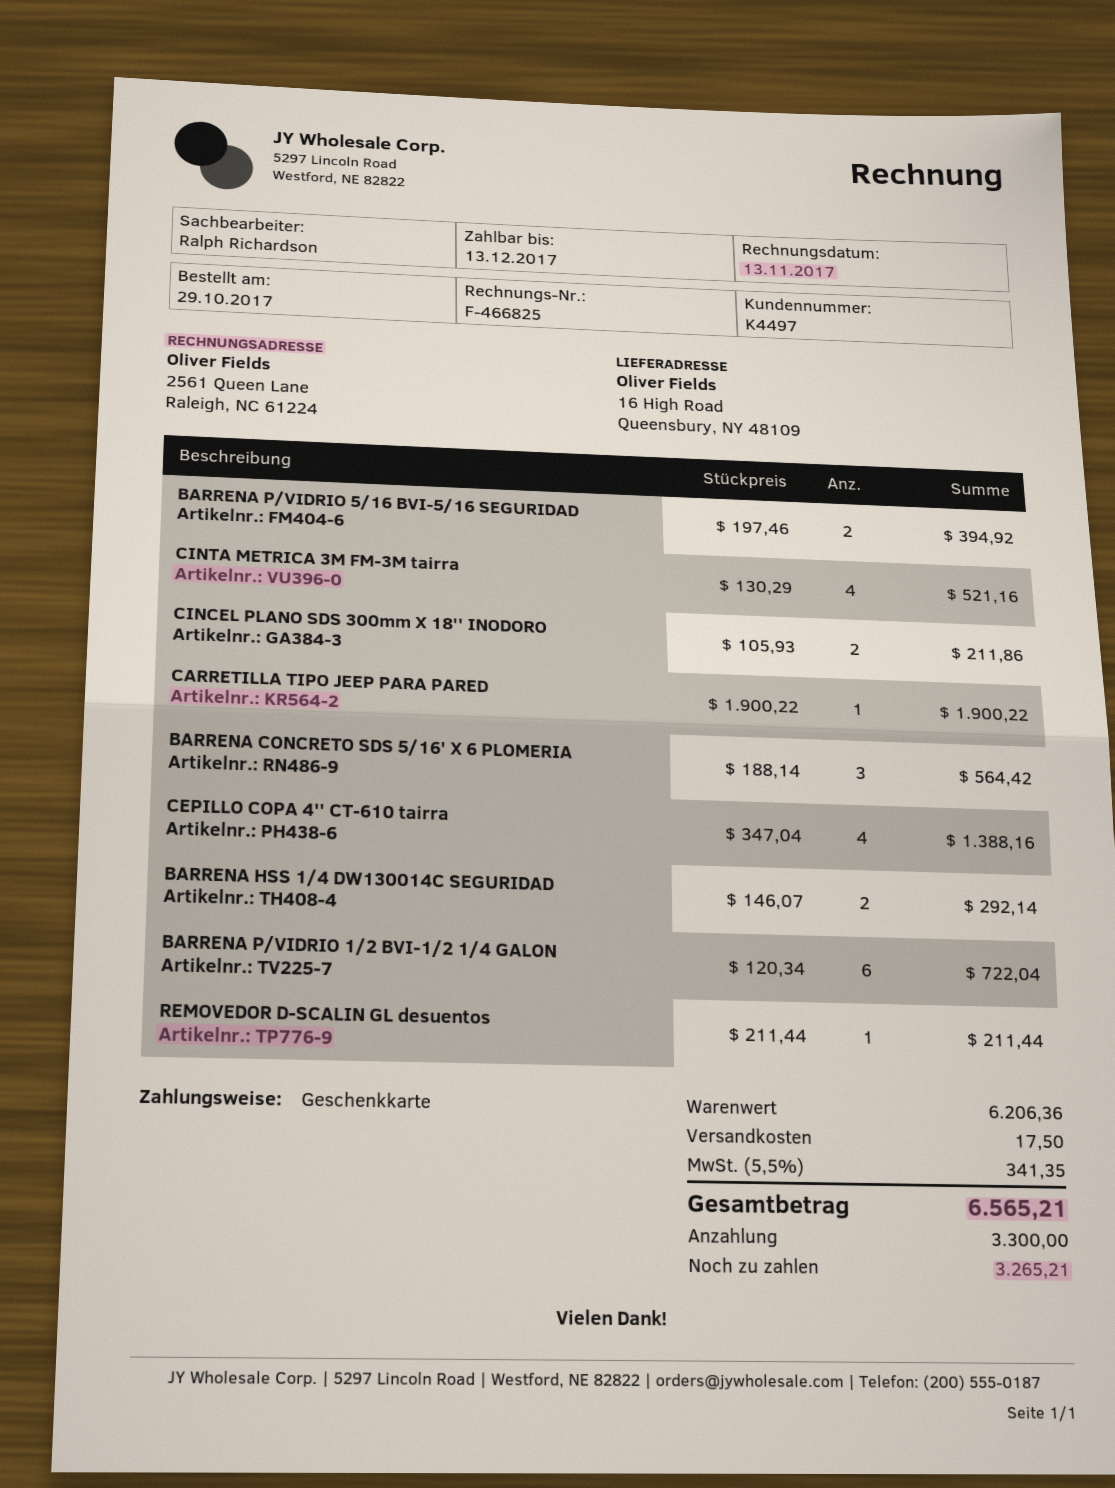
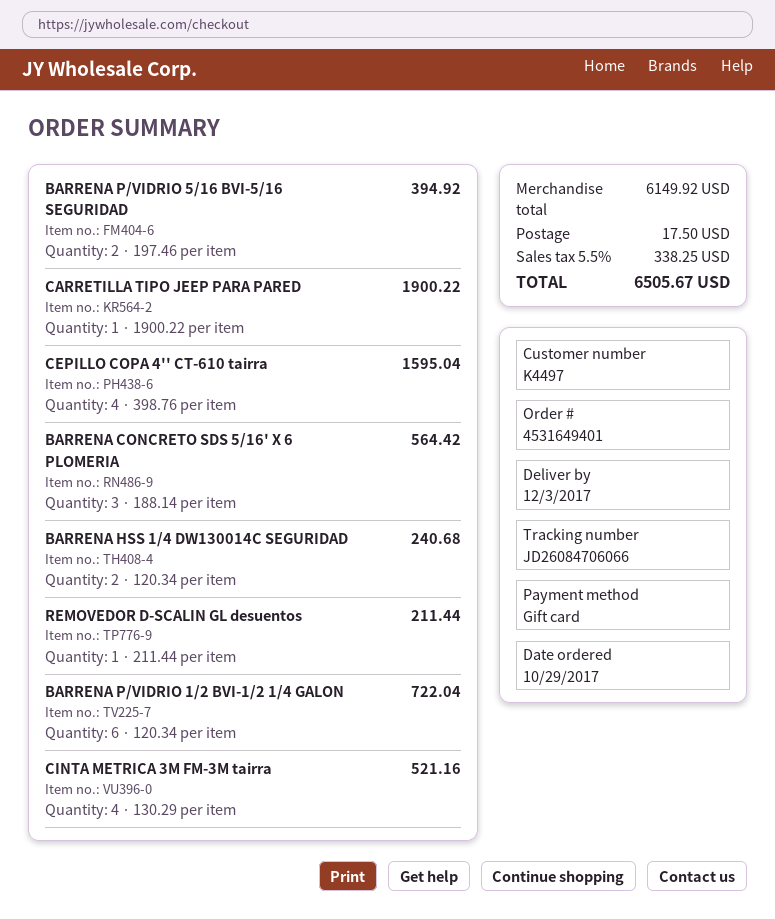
CINCEL PLANO SDS 300mm X 18'' INODORO: 2 x 105.93 = 211.86 -> none
CEPILLO COPA 4'' CT-610 tairra: 4 x 347.04 = 1388.16 -> 4 x 398.76 = 1595.04
BARRENA HSS 1/4 DW130014C SEGURIDAD: 2 x 146.07 = 292.14 -> 2 x 120.34 = 240.68
subtotal: 6206.36 -> 6149.92
tax: 5.5% = 341.35 -> 5.5% = 338.25
total: 6565.21 -> 6505.67

